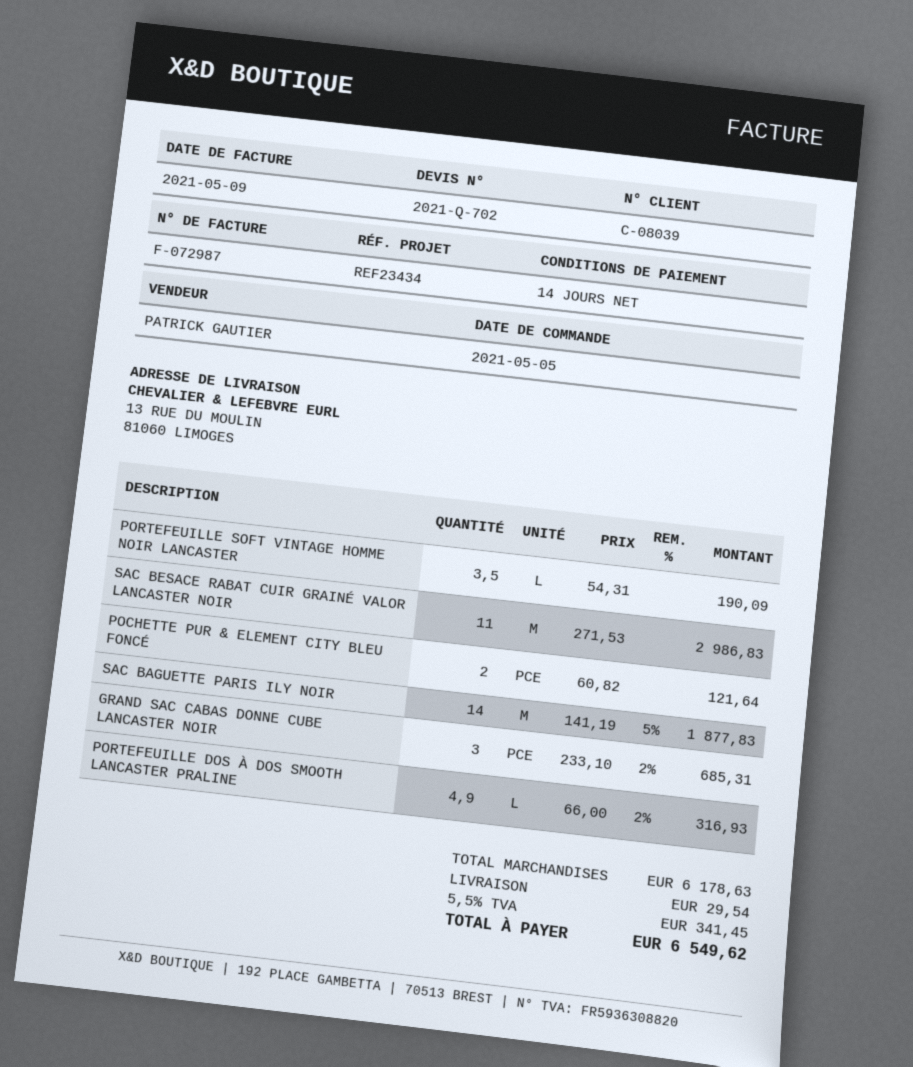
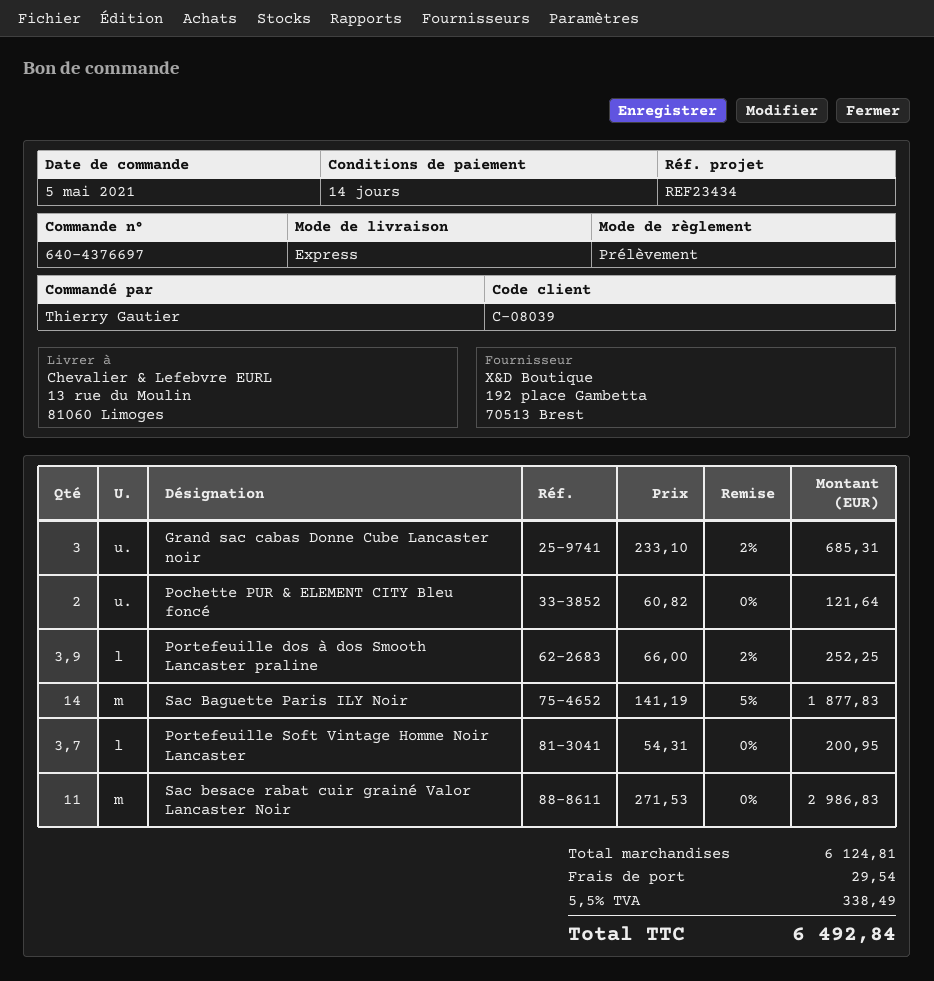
PORTEFEUILLE SOFT VINTAGE HOMME NOIR LANCASTER: 3.5 x 54.31 = 190.09 -> 3.7 x 54.31 = 200.95
PORTEFEUILLE DOS À DOS SMOOTH LANCASTER PRALINE: 4.9 x 66.00 - 2% = 316.93 -> 3.9 x 66.00 - 2% = 252.25
subtotal: 6178.63 -> 6124.81
tax: 5.5% = 341.45 -> 5.5% = 338.49
total: 6549.62 -> 6492.84

